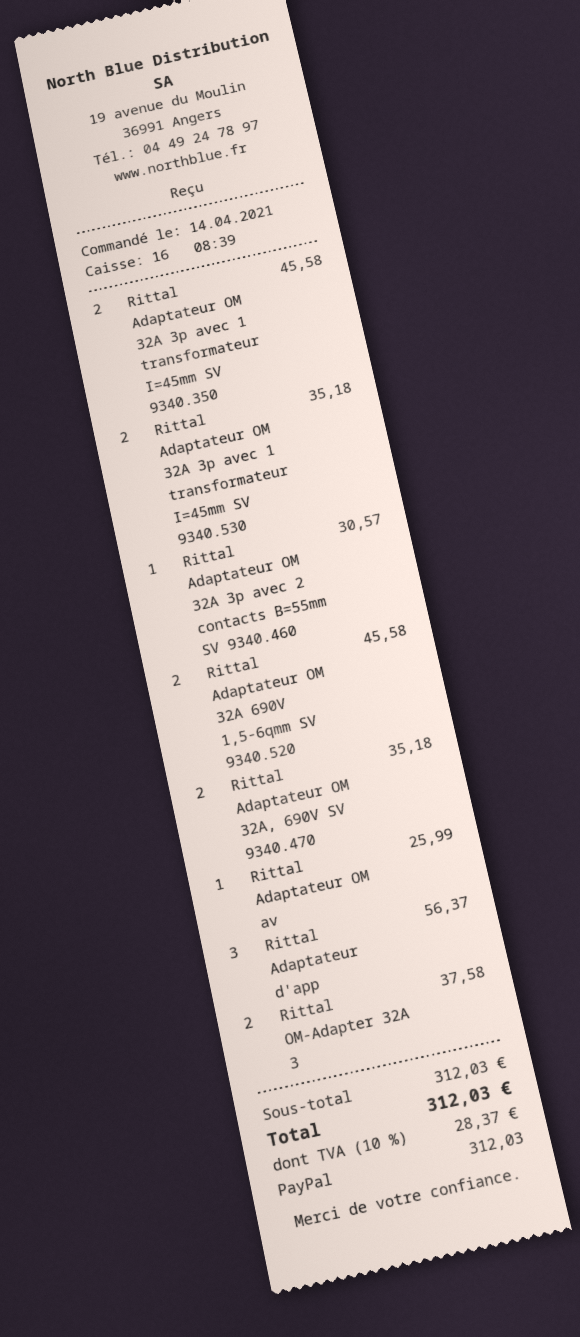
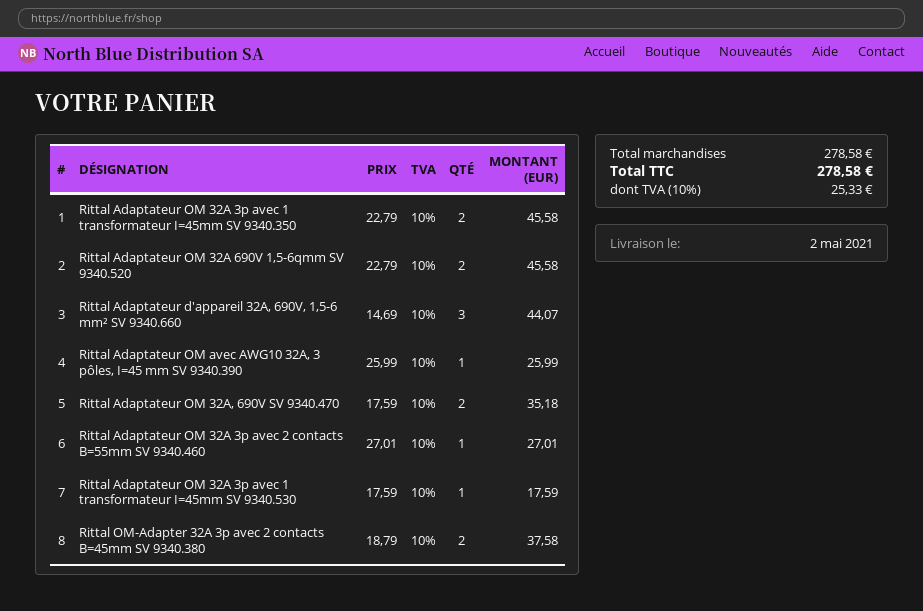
Rittal Adaptateur OM 32A 3p avec 1 transformateur I=45mm SV 9340.530: 2 for 35.18 -> 1 for 17.59
Rittal Adaptateur OM 32A 3p avec 2 contacts B=55mm SV 9340.460: 1 for 30.57 -> 1 for 27.01
Rittal Adaptateur d'app: 3 for 56.37 -> 3 for 44.07
subtotal: 312.03 -> 278.58
tax: 10% = 28.37 -> 10% = 25.33
total: 312.03 -> 278.58

